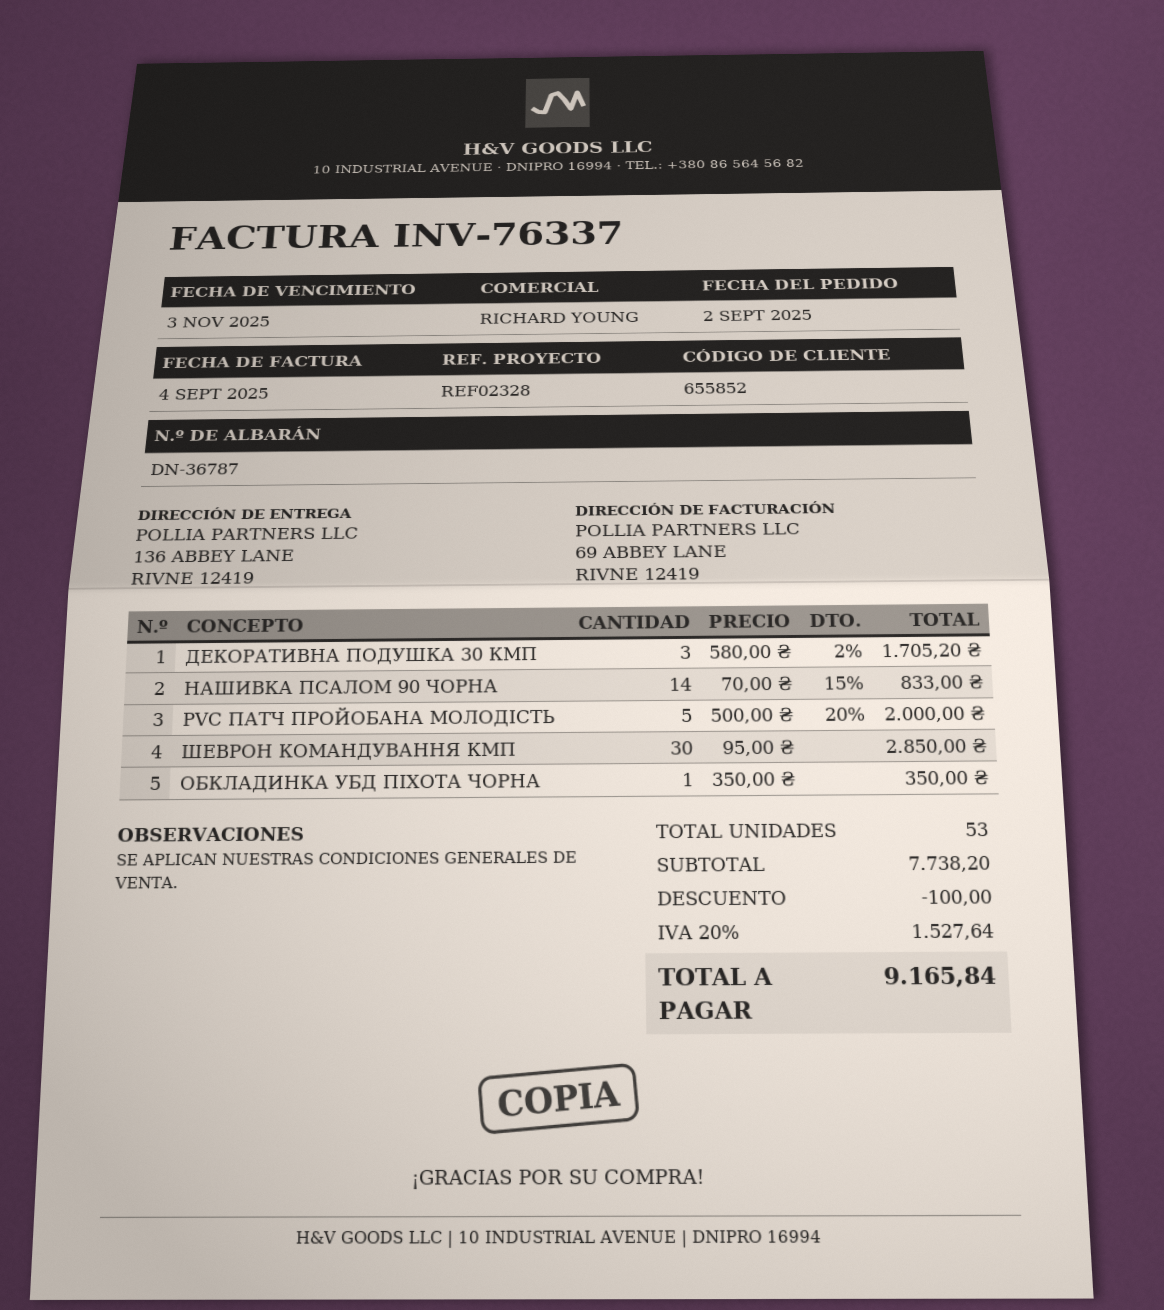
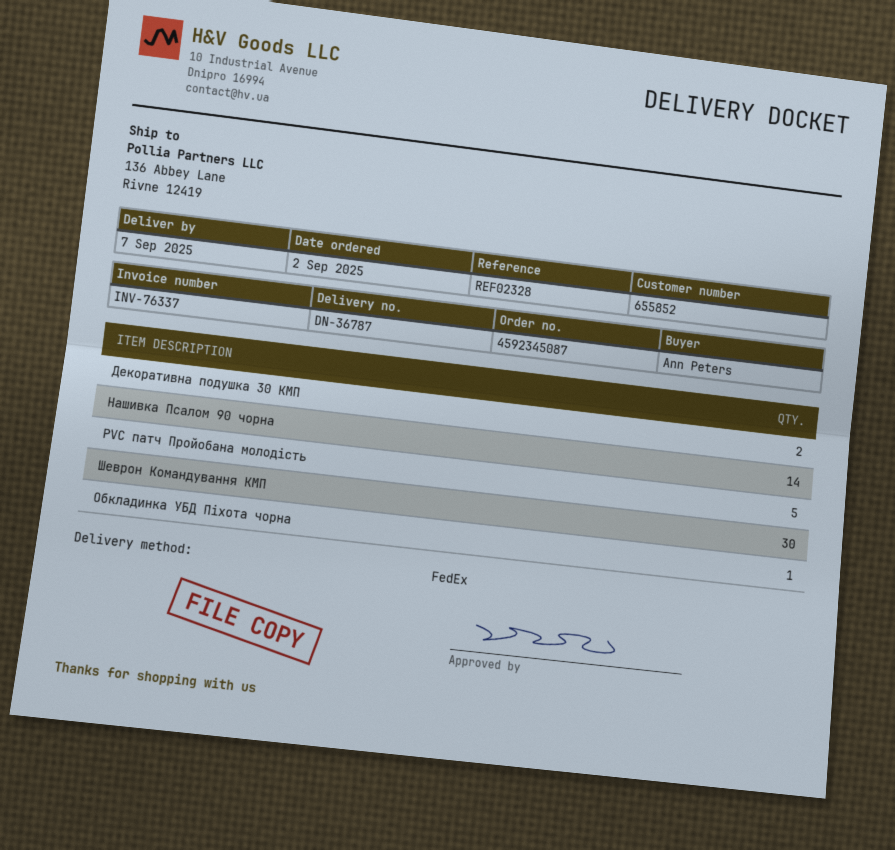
ДЕКОРАТИВНА ПОДУШКА 30 КМП: 3 -> 2

